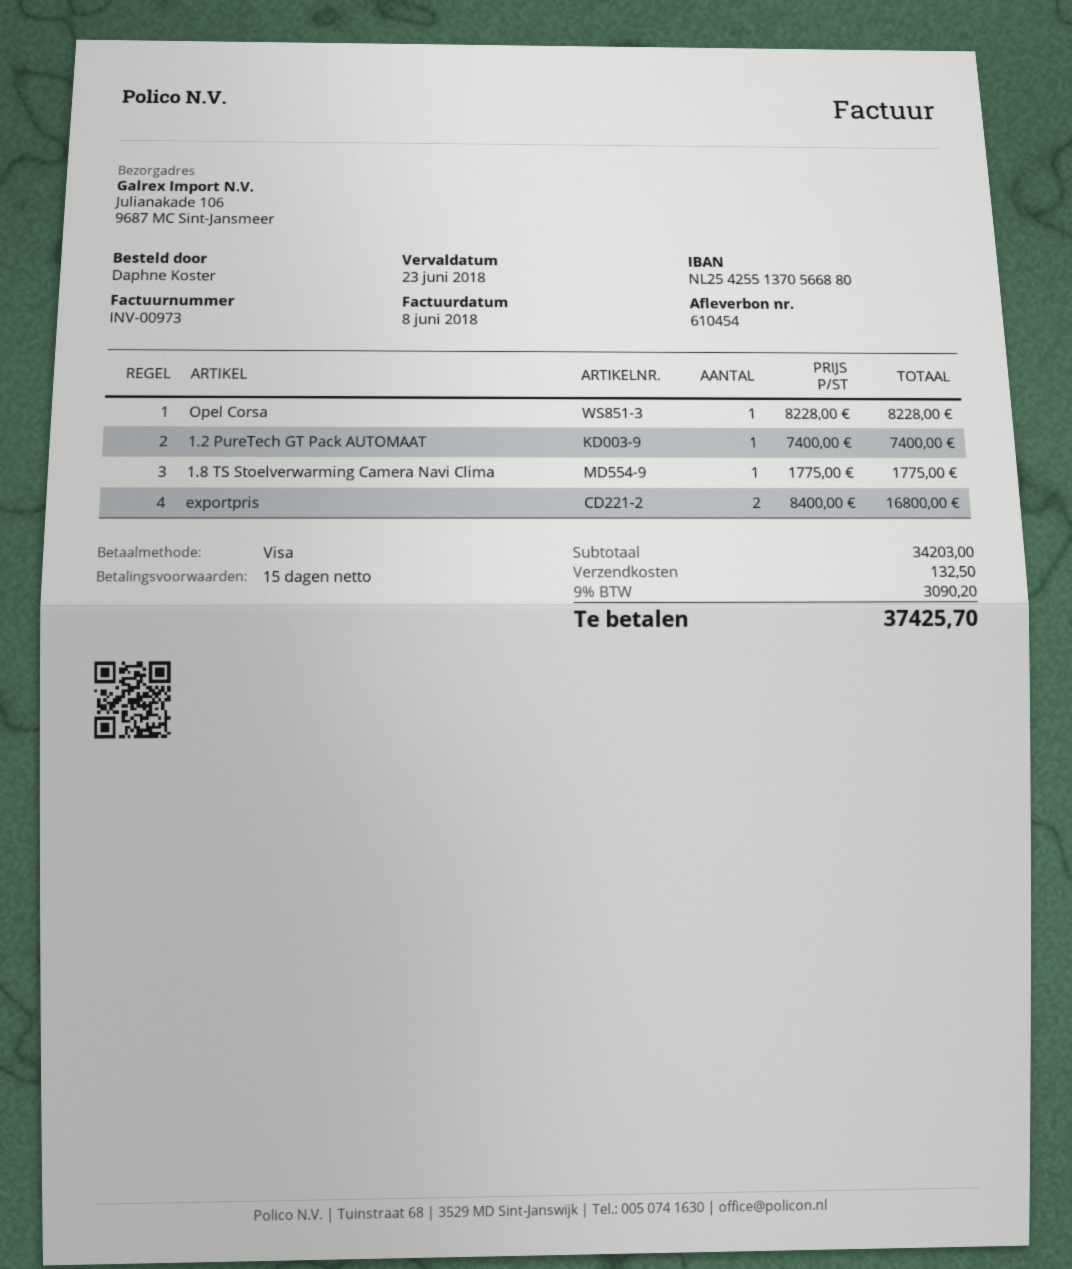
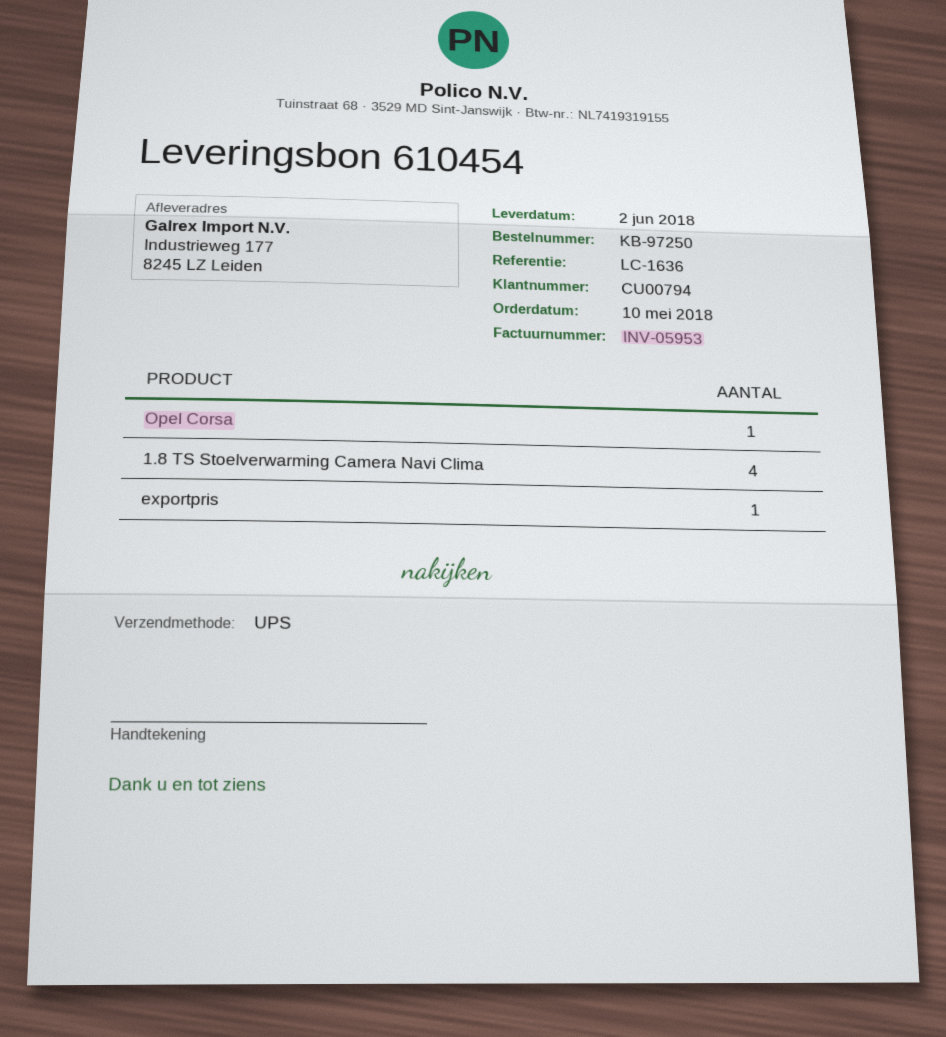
invoice number: INV-00973 -> INV-05953
ship to: Julianakade 106, 9687 MC Sint-Jansmeer -> Industrieweg 177, 8245 LZ Leiden
1.2 PureTech GT Pack AUTOMAAT: 1 -> none
1.8 TS Stoelverwarming Camera Navi Clima: 1 -> 4
exportpris: 2 -> 1

